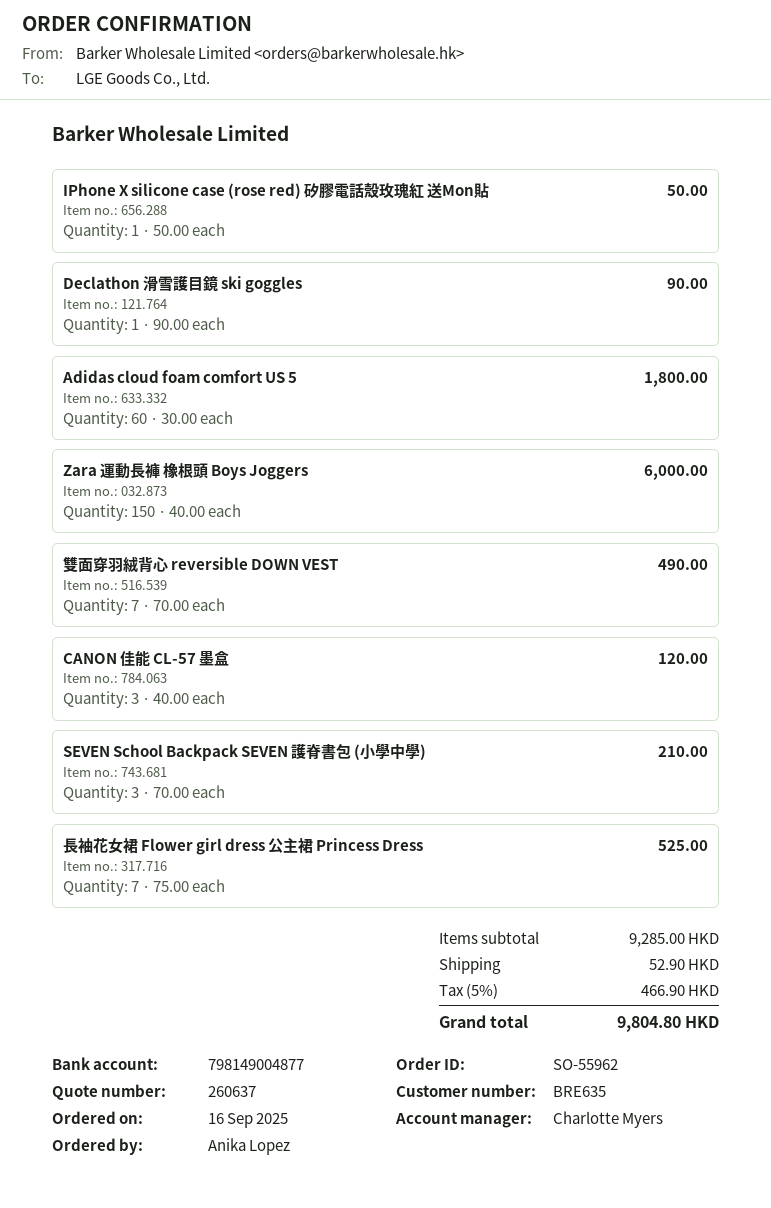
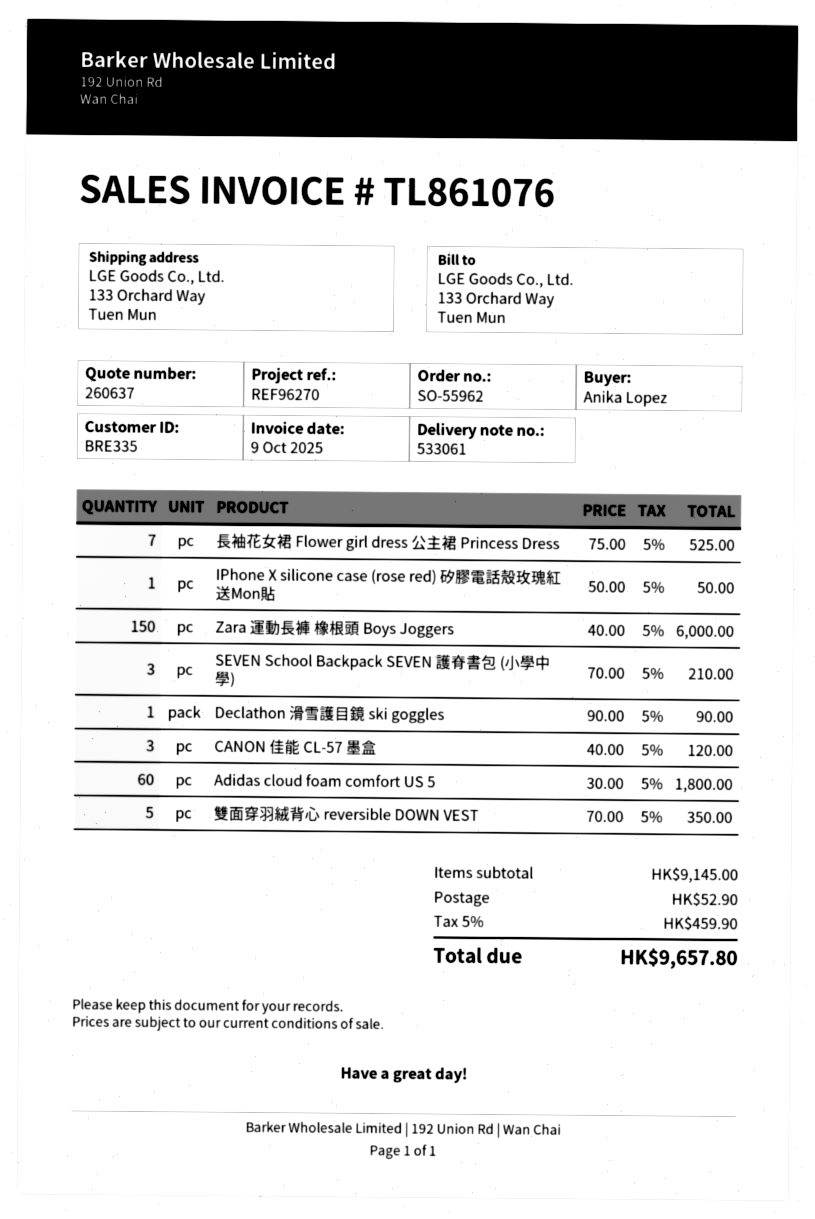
customer number: BRE635 -> BRE335
雙面穿羽絨背心 reversible DOWN VEST: 7 x 70.00 = 490.00 -> 5 x 70.00 = 350.00
subtotal: 9285.00 -> 9145.00
tax: 5% = 466.90 -> 5% = 459.90
total: 9804.80 -> 9657.80

